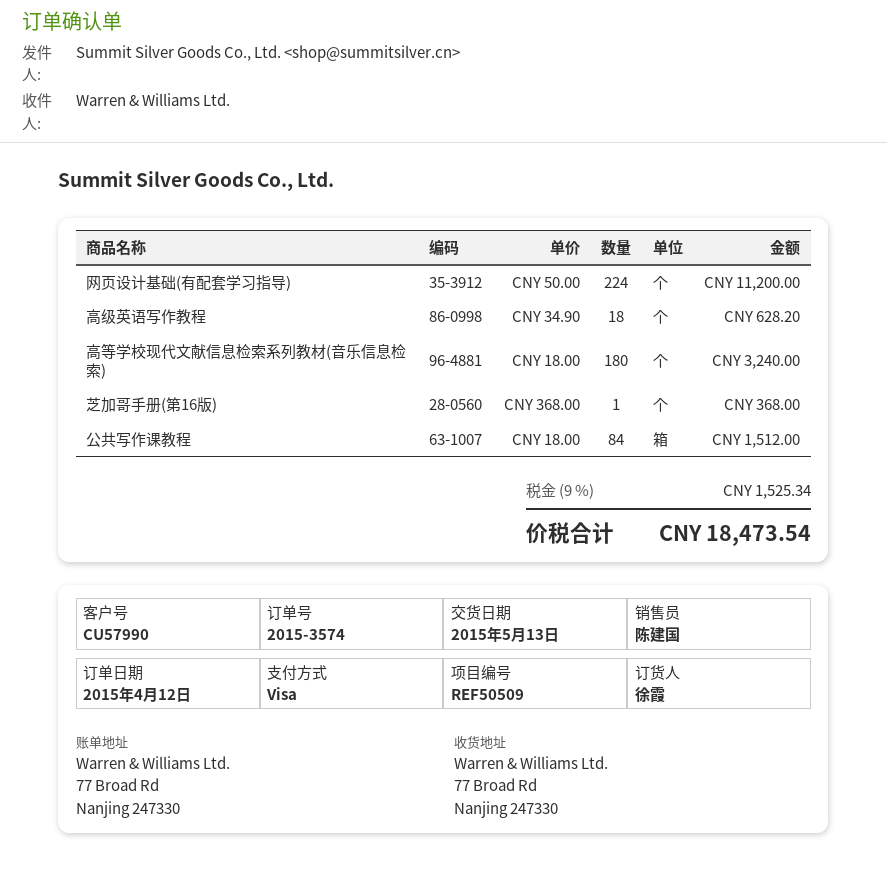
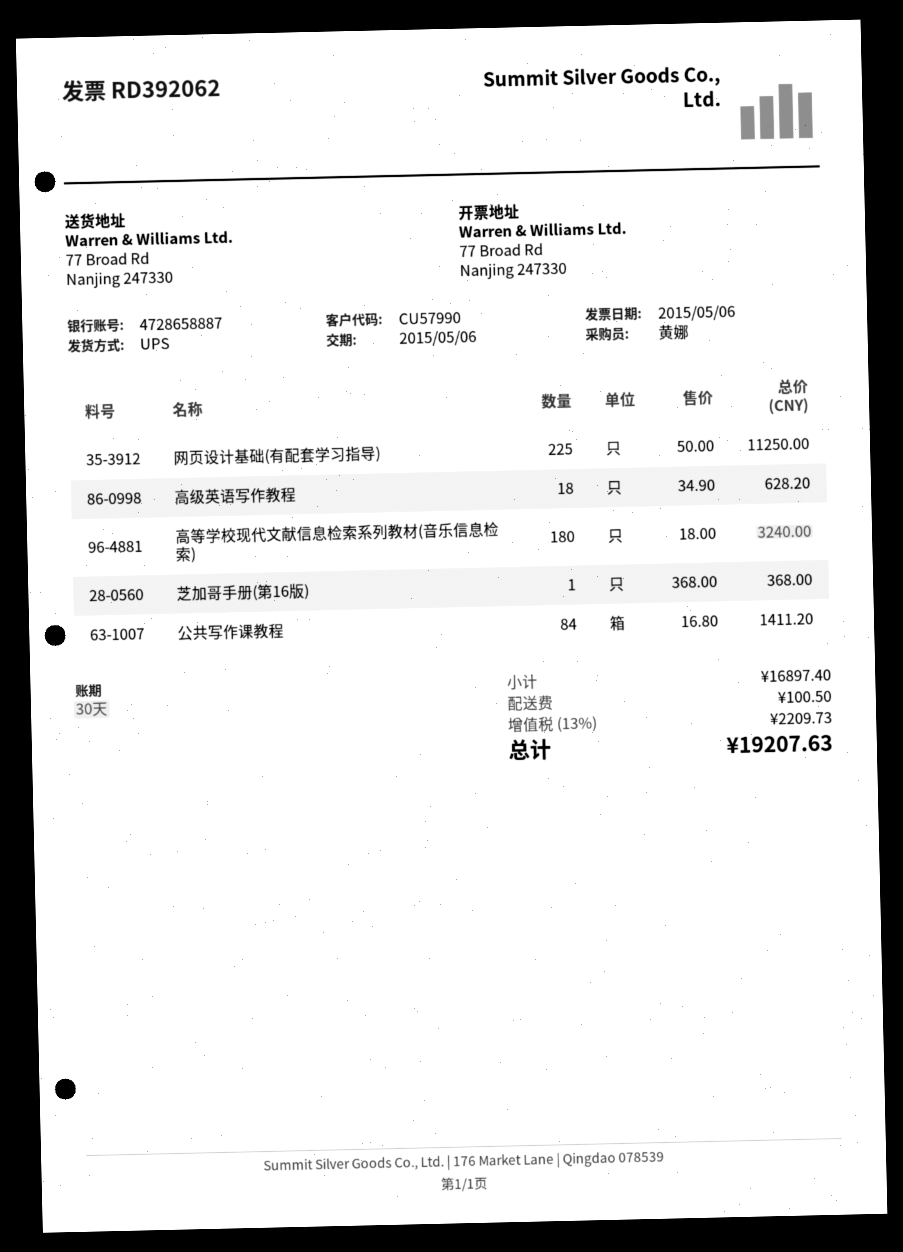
delivery date: 2015-05-13 -> 2015-05-06
ordered by: 徐霞 -> 黄娜
网页设计基础(有配套学习指导): 224 x 50.00 = 11200.00 -> 225 x 50.00 = 11250.00
公共写作课教程: 84 x 18.00 = 1512.00 -> 84 x 16.80 = 1411.20
shipping: none -> 100.50
tax: 9% = 1525.34 -> 13% = 2209.73
total: 18473.54 -> 19207.63

